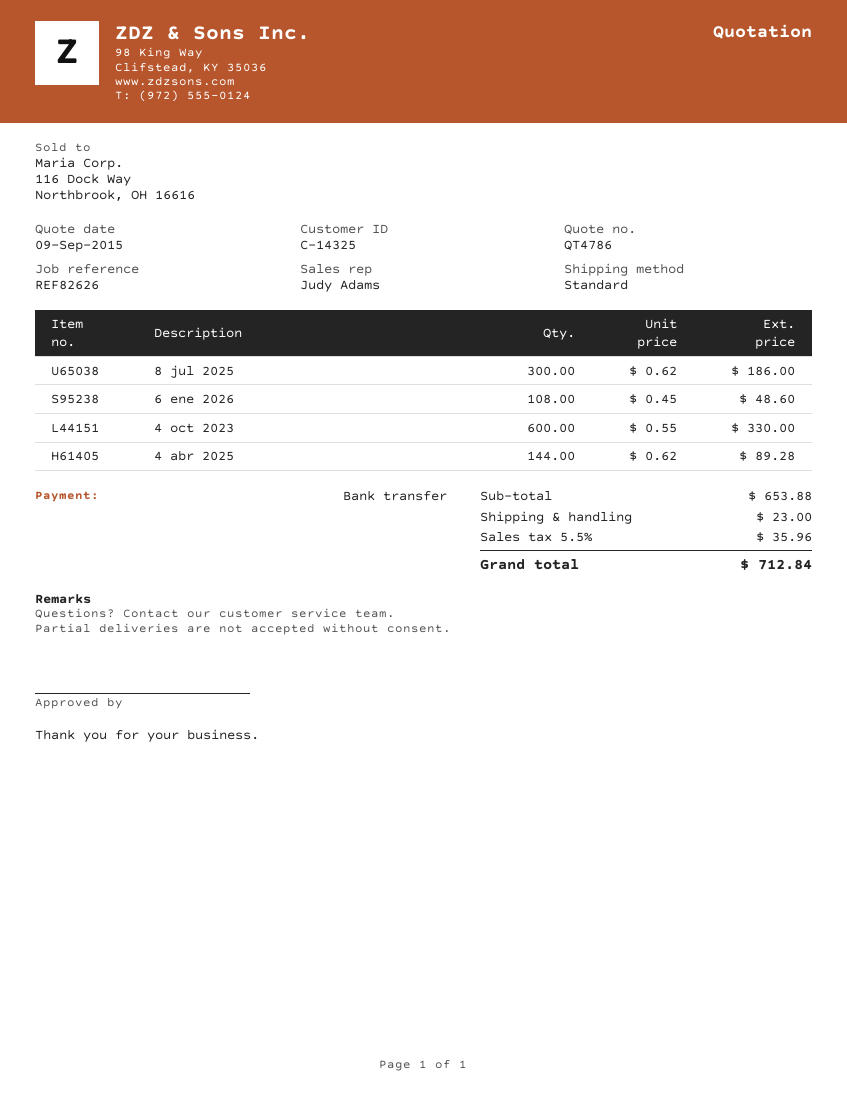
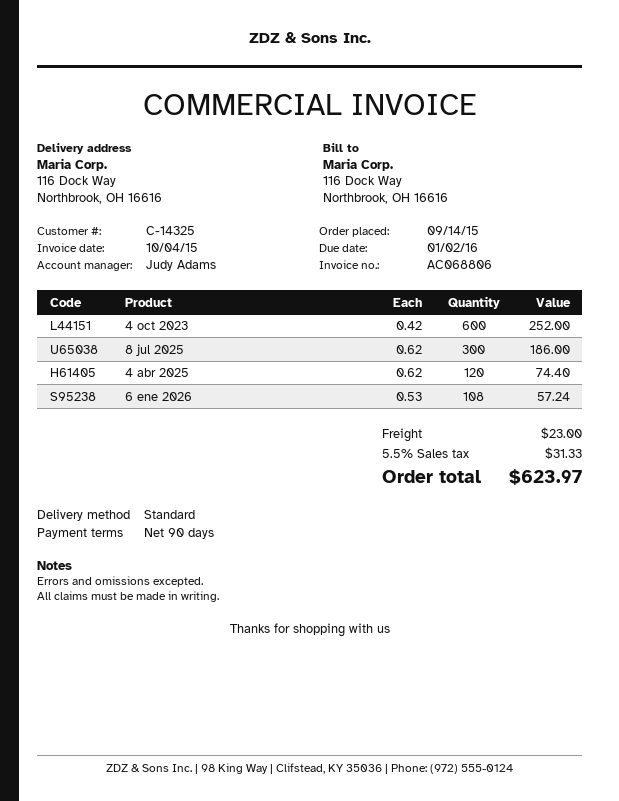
6 ene 2026: 108 x 0.45 = 48.60 -> 108 x 0.53 = 57.24
4 oct 2023: 600 x 0.55 = 330.00 -> 600 x 0.42 = 252.00
4 abr 2025: 144 x 0.62 = 89.28 -> 120 x 0.62 = 74.40
tax: 5.5% = 35.96 -> 5.5% = 31.33
total: 712.84 -> 623.97

